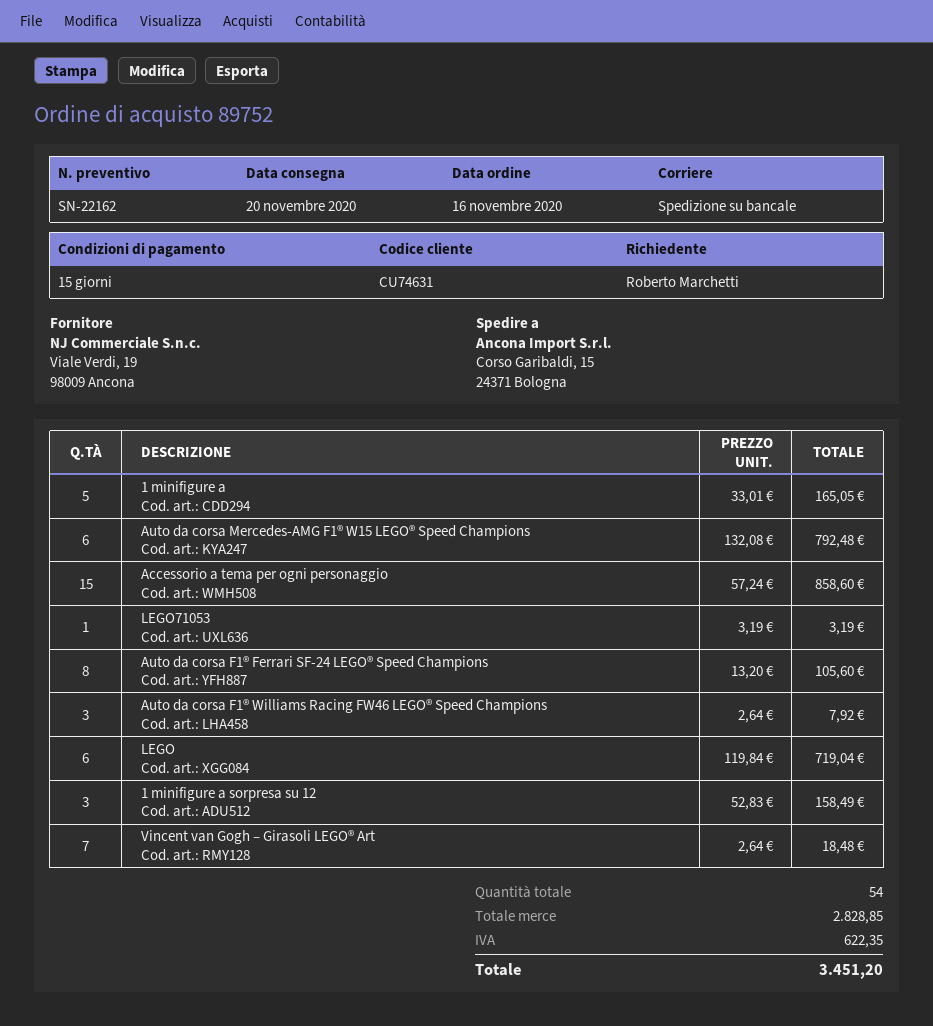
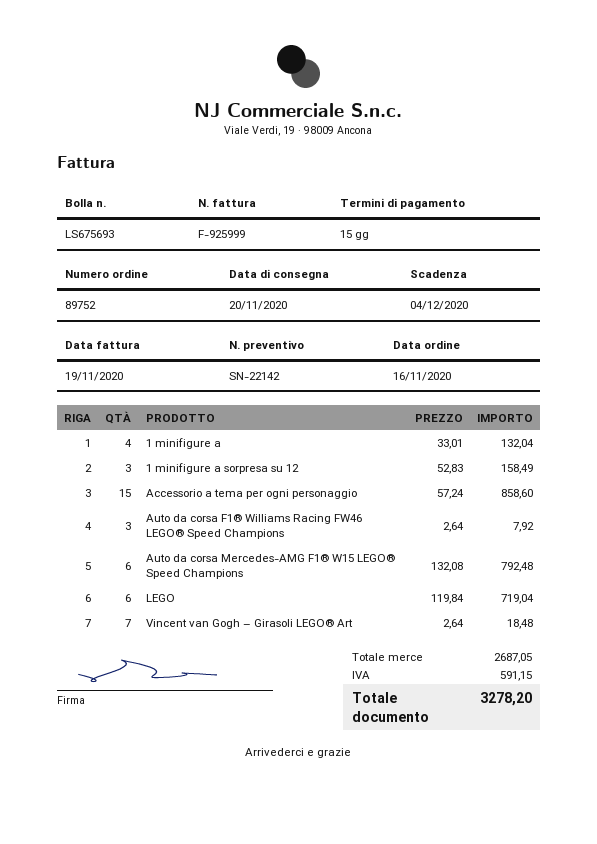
quote number: SN-22162 -> SN-22142
1 minifigure a: 5 x 33.01 = 165.05 -> 4 x 33.01 = 132.04
LEGO71053: 1 x 3.19 = 3.19 -> none
Auto da corsa F1® Ferrari SF-24 LEGO® Speed Champions: 8 x 13.20 = 105.60 -> none
subtotal: 2828.85 -> 2687.05
tax: 622.35 -> 591.15
total: 3451.20 -> 3278.20

